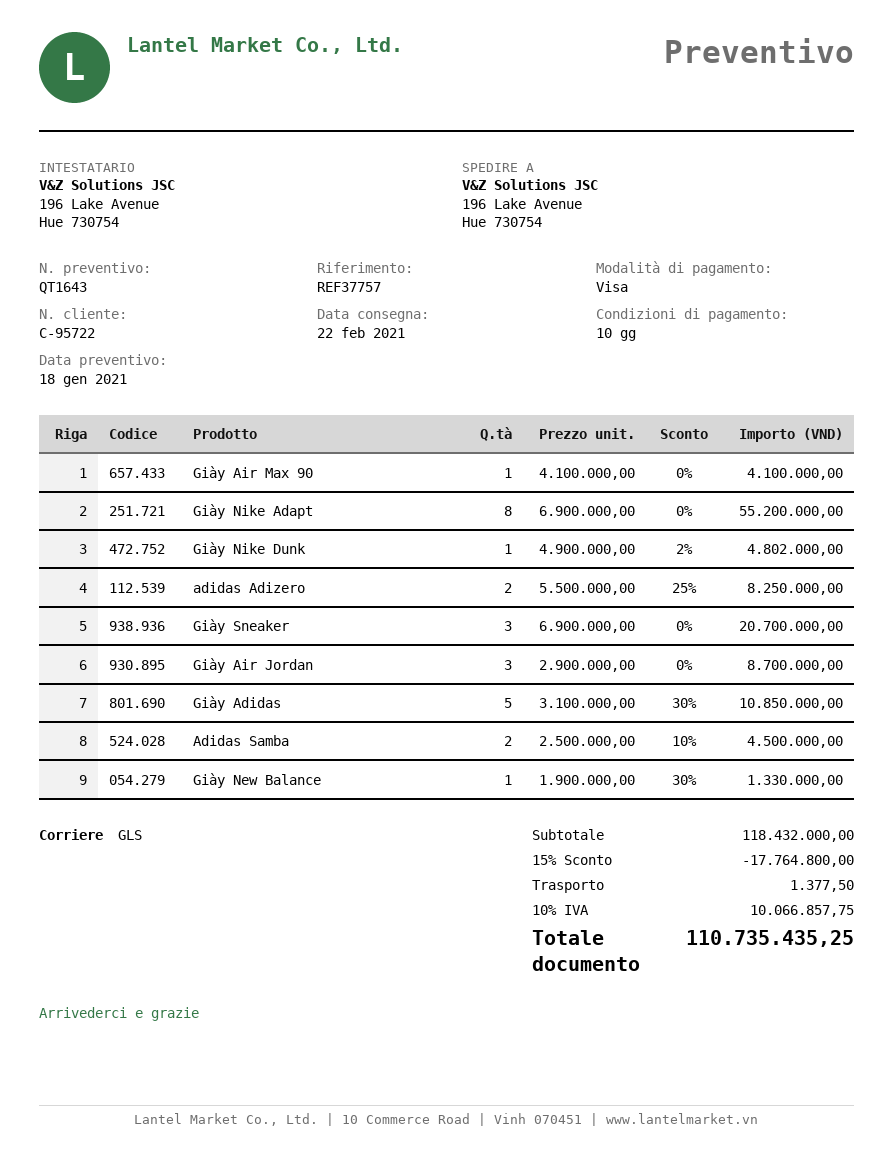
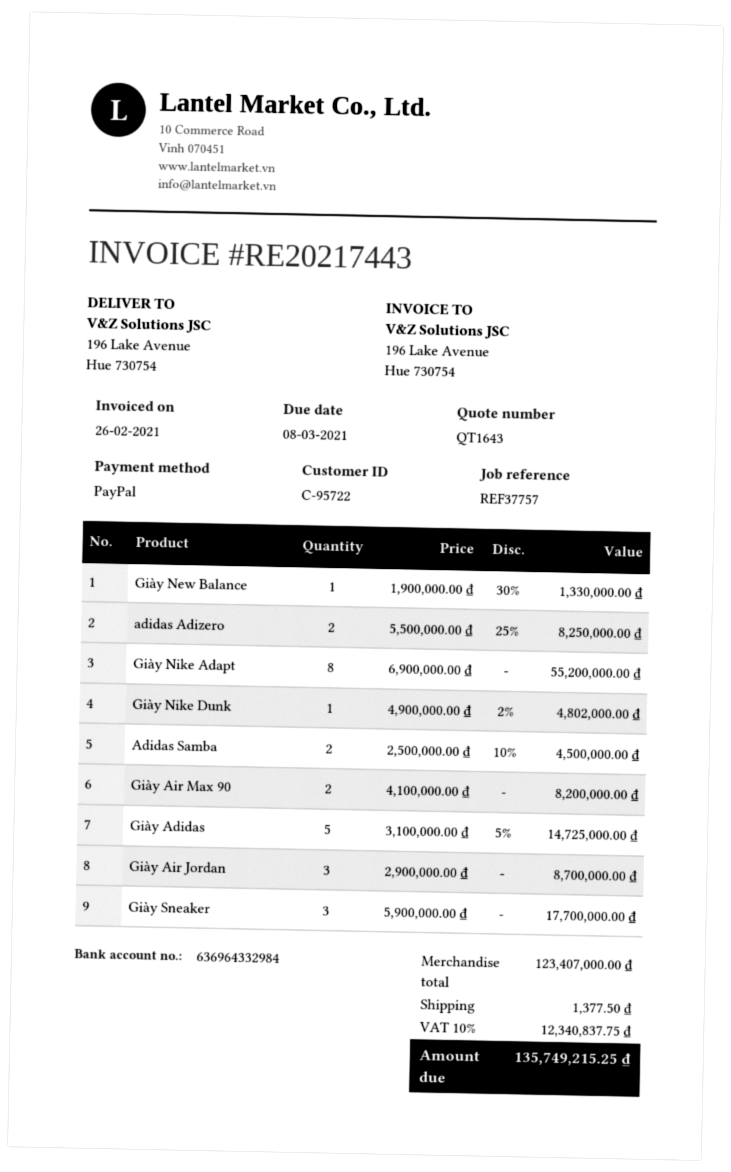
payment method: Visa -> PayPal
Giày Air Max 90: 1 x 4100000.00 = 4100000.00 -> 2 x 4100000.00 = 8200000.00
Giày Sneaker: 3 x 6900000.00 = 20700000.00 -> 3 x 5900000.00 = 17700000.00
Giày Adidas: 5 x 3100000.00 - 30% = 10850000.00 -> 5 x 3100000.00 - 5% = 14725000.00
subtotal: 118432000.00 -> 123407000.00
discount: 15% = 17764800.00 -> none
tax: 10% = 10066857.75 -> 10% = 12340837.75
total: 110735435.25 -> 135749215.25

